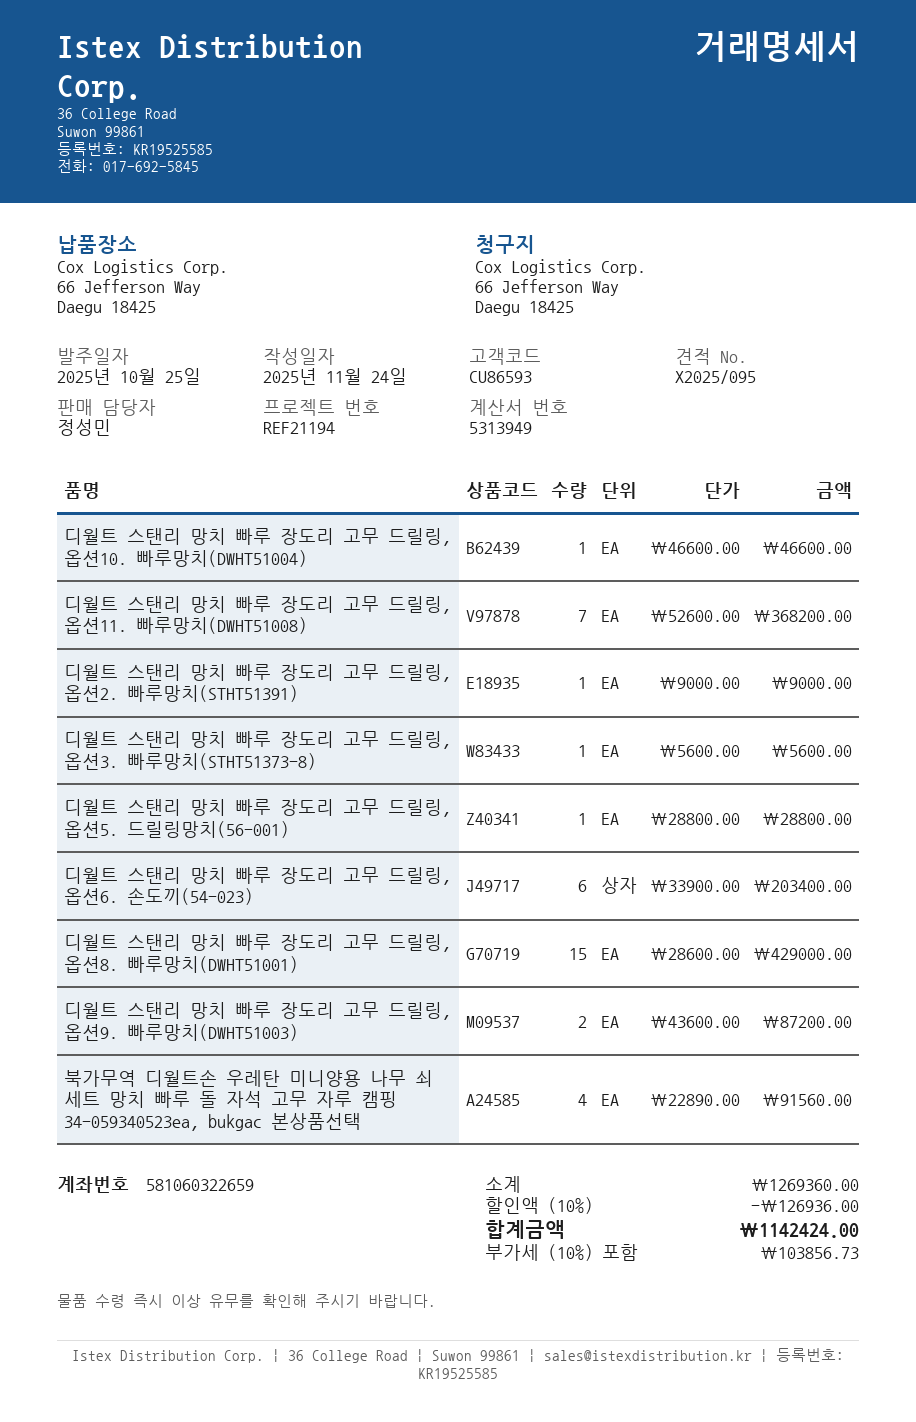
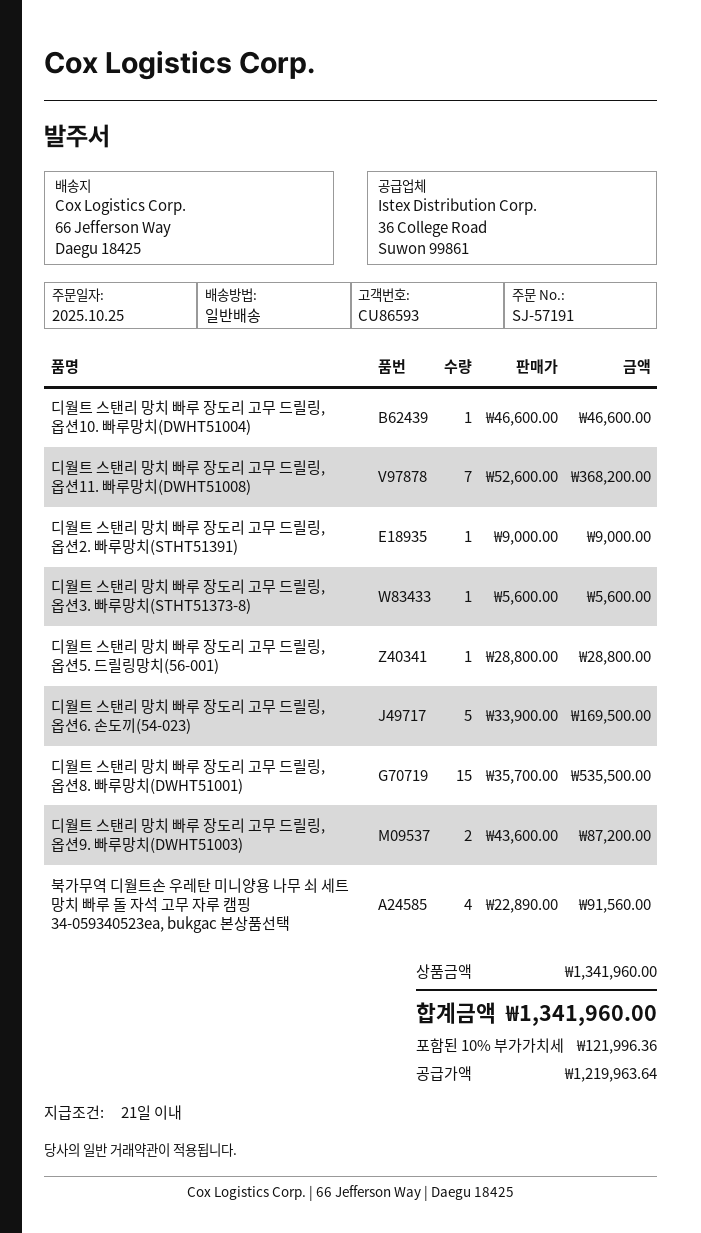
디월트 스탠리 망치 빠루 장도리 고무 드릴링, 옵션6. 손도끼(54-023): 6 x 33900.00 = 203400.00 -> 5 x 33900.00 = 169500.00
디월트 스탠리 망치 빠루 장도리 고무 드릴링, 옵션8. 빠루망치(DWHT51001): 15 x 28600.00 = 429000.00 -> 15 x 35700.00 = 535500.00
subtotal: 1269360.00 -> 1341960.00
discount: 10% = 126936.00 -> none
tax: 10% = 103856.73 -> 10% = 121996.36
total: 1142424.00 -> 1341960.00

